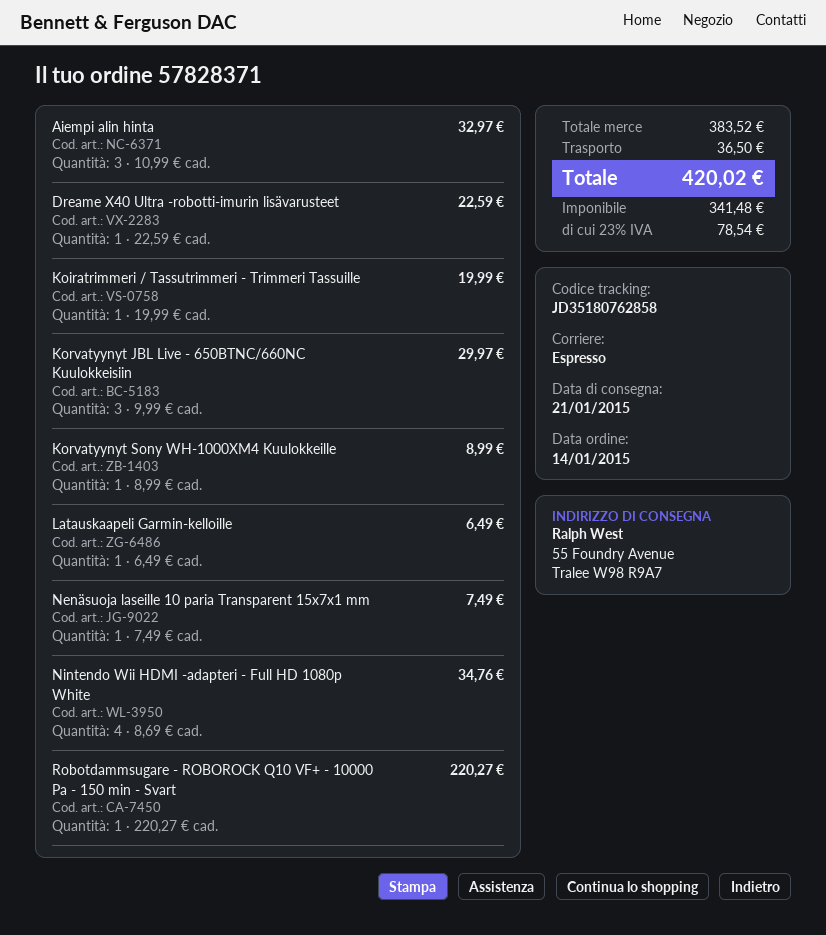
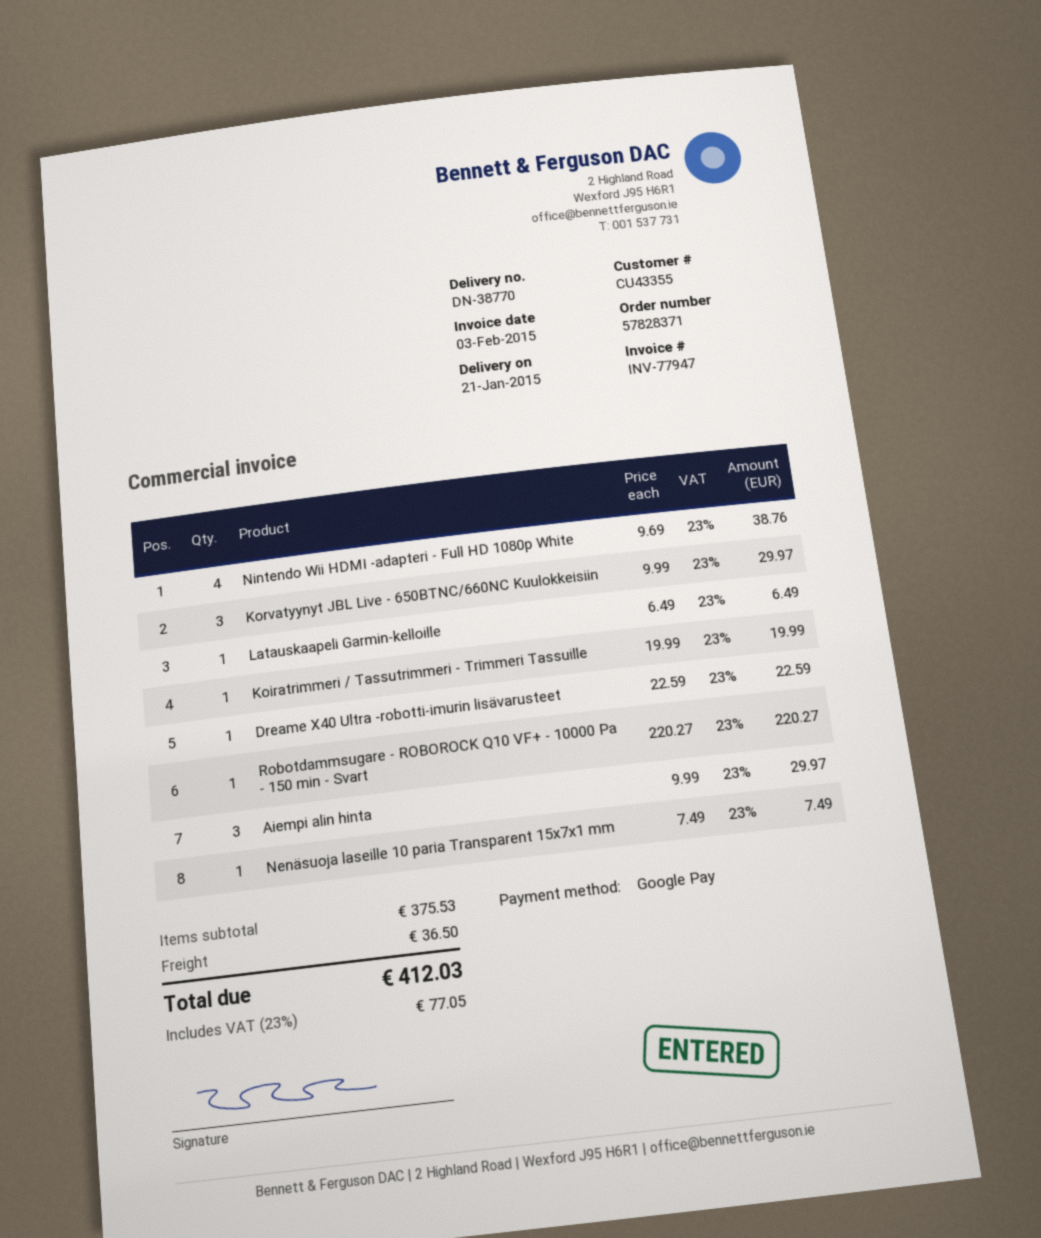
Aiempi alin hinta: 3 x 10.99 = 32.97 -> 3 x 9.99 = 29.97
Korvatyynyt Sony WH-1000XM4 Kuulokkeille: 1 x 8.99 = 8.99 -> none
Nintendo Wii HDMI -adapteri - Full HD 1080p White: 4 x 8.69 = 34.76 -> 4 x 9.69 = 38.76
subtotal: 383.52 -> 375.53
tax: 23% = 78.54 -> 23% = 77.05
total: 420.02 -> 412.03

